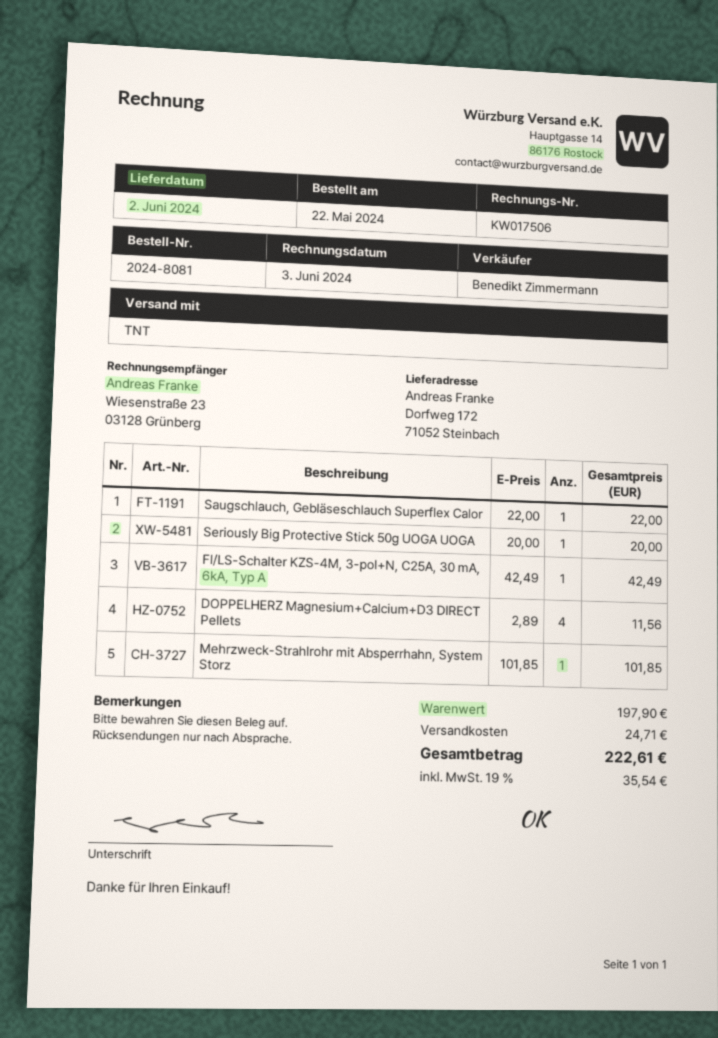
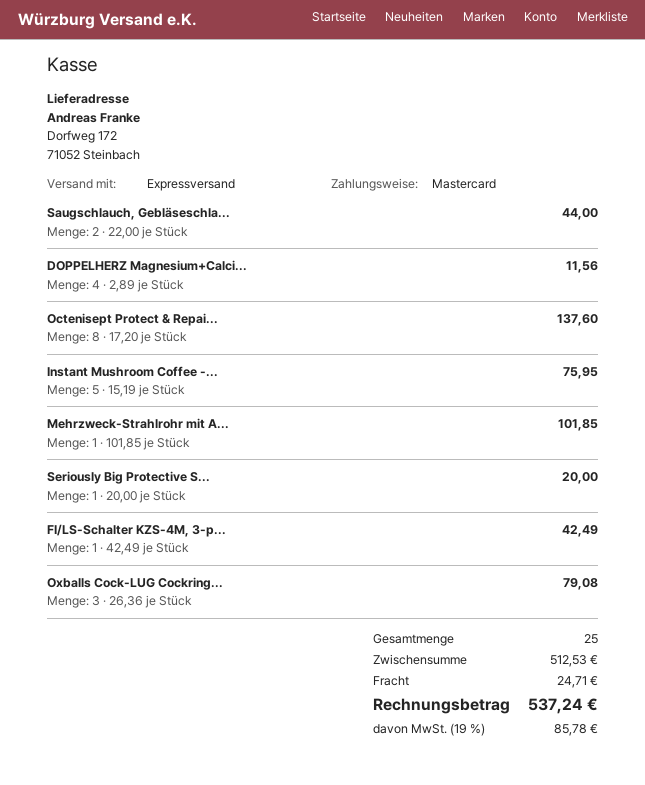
shipping method: TNT -> express
Saugschlauch, Gebläseschlauch Superflex Calor: 1 x 22.00 = 22.00 -> 2 x 22.00 = 44.00
Octenisept Protect & Repai...: none -> 8 x 17.20 = 137.60
Instant Mushroom Coffee -...: none -> 5 x 15.19 = 75.95
Oxballs Cock-LUG Cockring...: none -> 3 x 26.36 = 79.08
subtotal: 197.90 -> 512.53
tax: 19% = 35.54 -> 19% = 85.78
total: 222.61 -> 537.24

